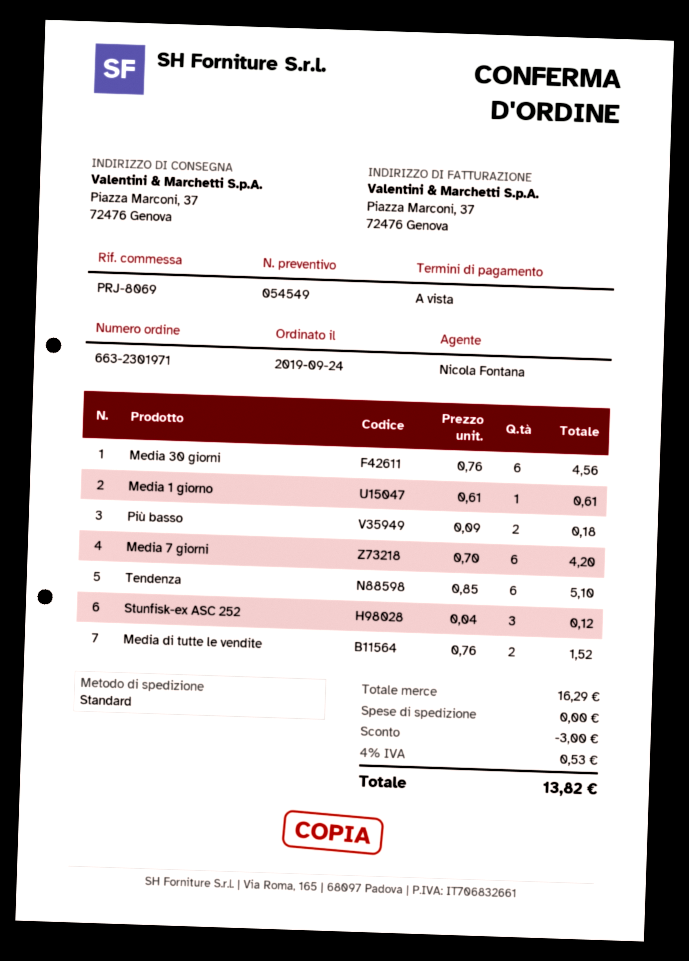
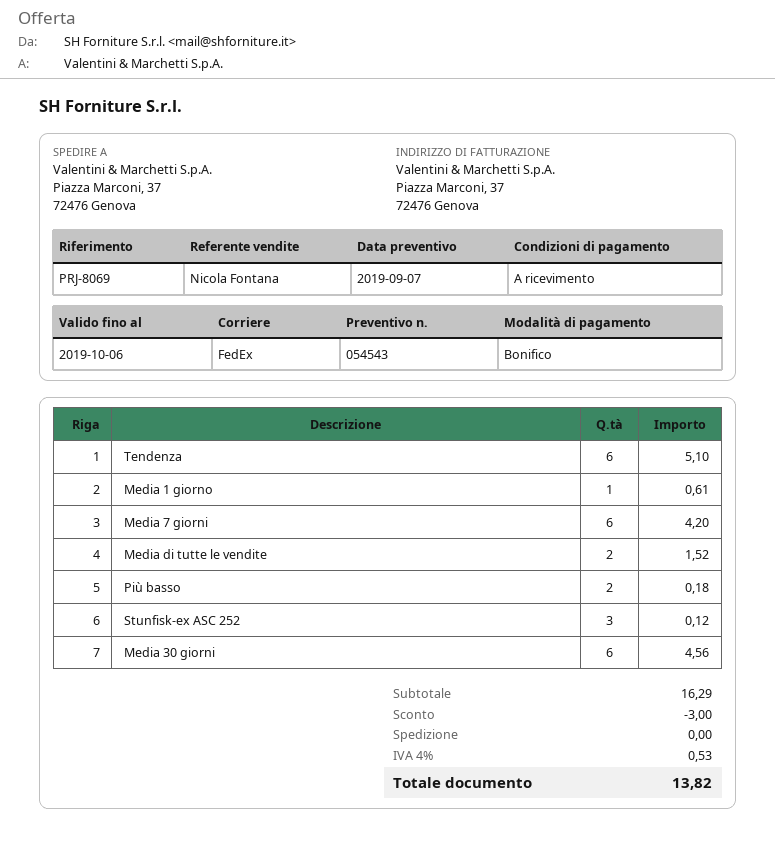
quote number: 054549 -> 054543
shipping method: standard -> FedEx

